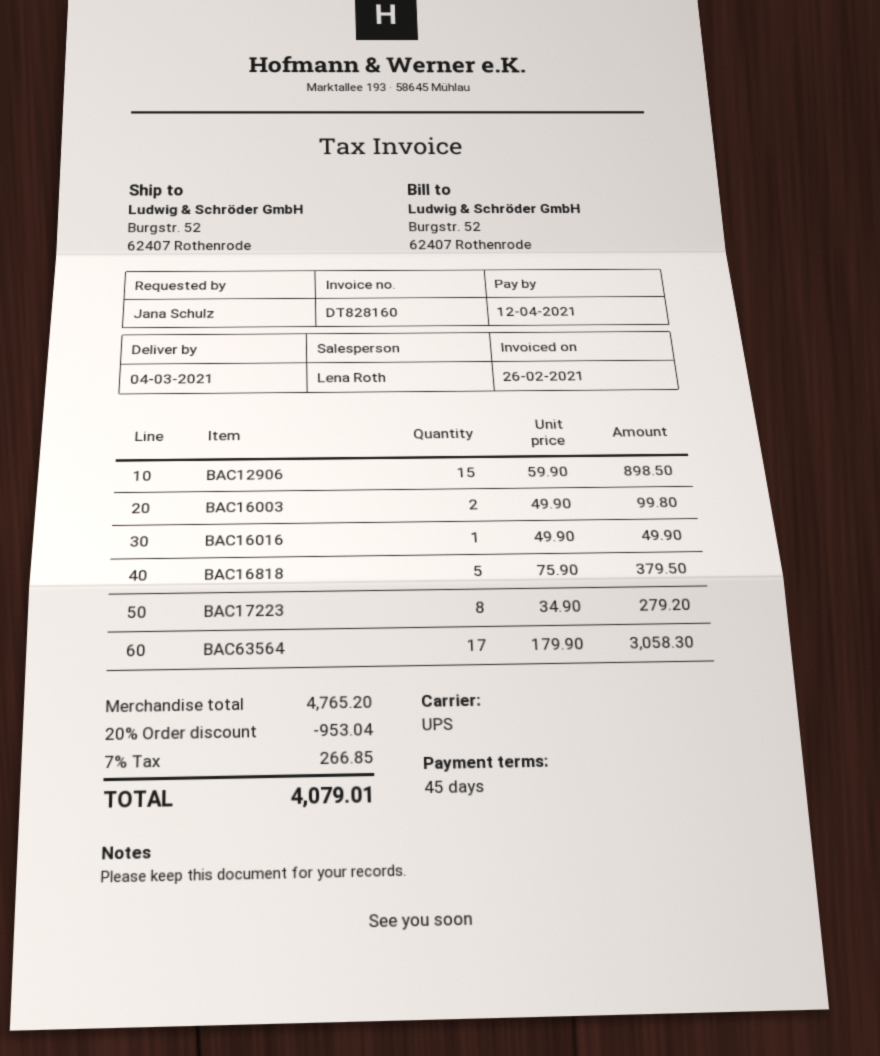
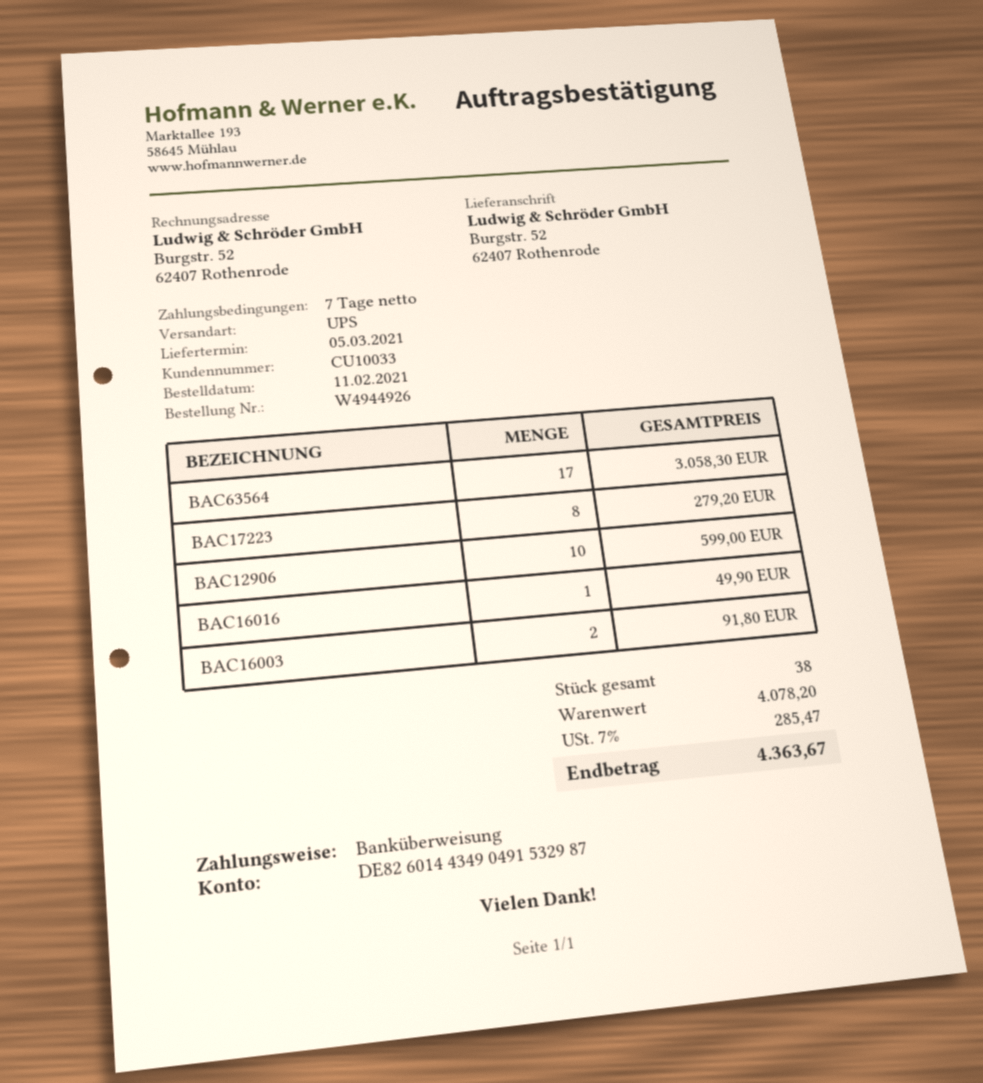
delivery date: 2021-03-04 -> 2021-03-05
payment terms: 45 days -> 7 days
BAC12906: 15 for 898.50 -> 10 for 599.00
BAC16003: 2 for 99.80 -> 2 for 91.80
BAC16818: 5 for 379.50 -> none
subtotal: 4765.20 -> 4078.20
discount: 20% = 953.04 -> none
tax: 7% = 266.85 -> 7% = 285.47
total: 4079.01 -> 4363.67

